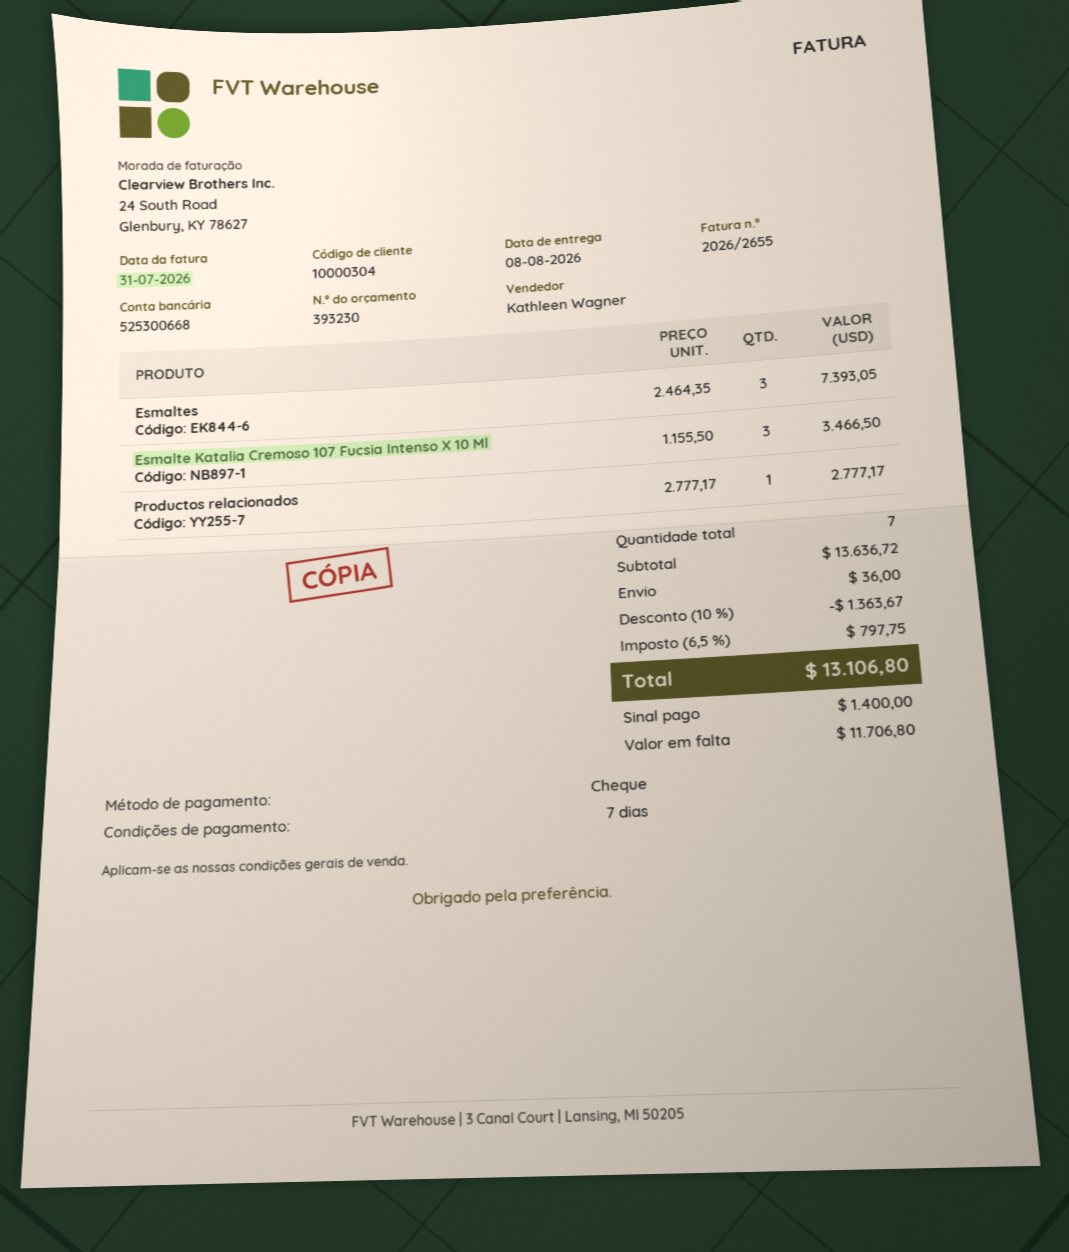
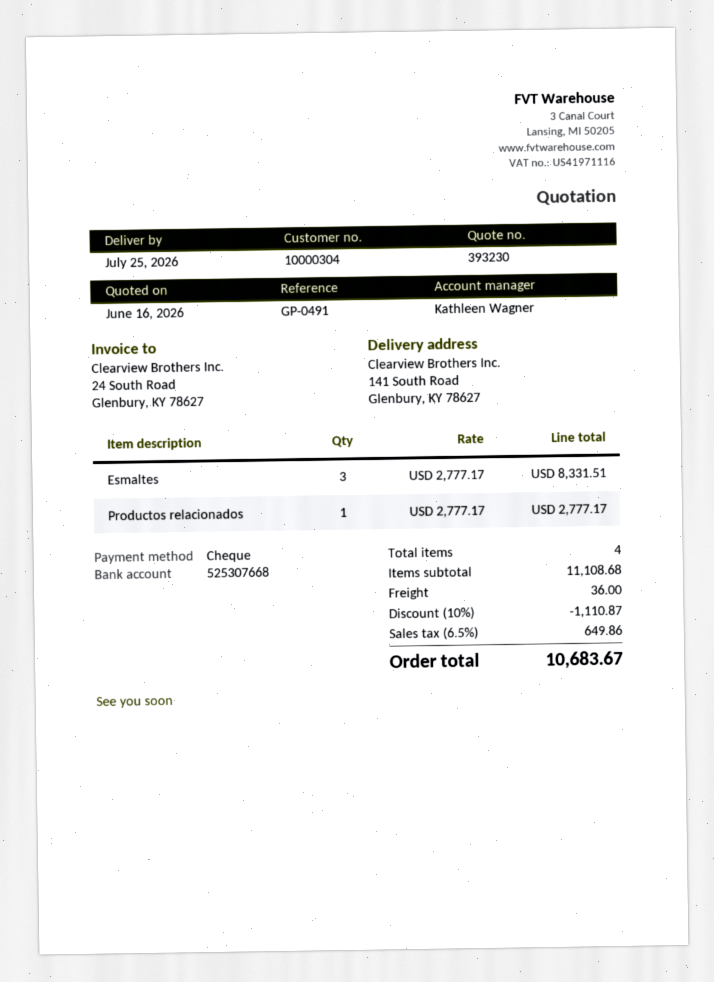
delivery date: 2026-08-08 -> 2026-07-25
bank account: 525300668 -> 525307668
Esmaltes: 3 x 2464.35 = 7393.05 -> 3 x 2777.17 = 8331.51
Esmalte Katalia Cremoso 107 Fucsia Intenso X 10 Ml: 3 x 1155.50 = 3466.50 -> none
total quantity: 7 -> 4
subtotal: 13636.72 -> 11108.68
discount: 10% = 1363.67 -> 10% = 1110.87
tax: 6.5% = 797.75 -> 6.5% = 649.86
total: 13106.80 -> 10683.67

